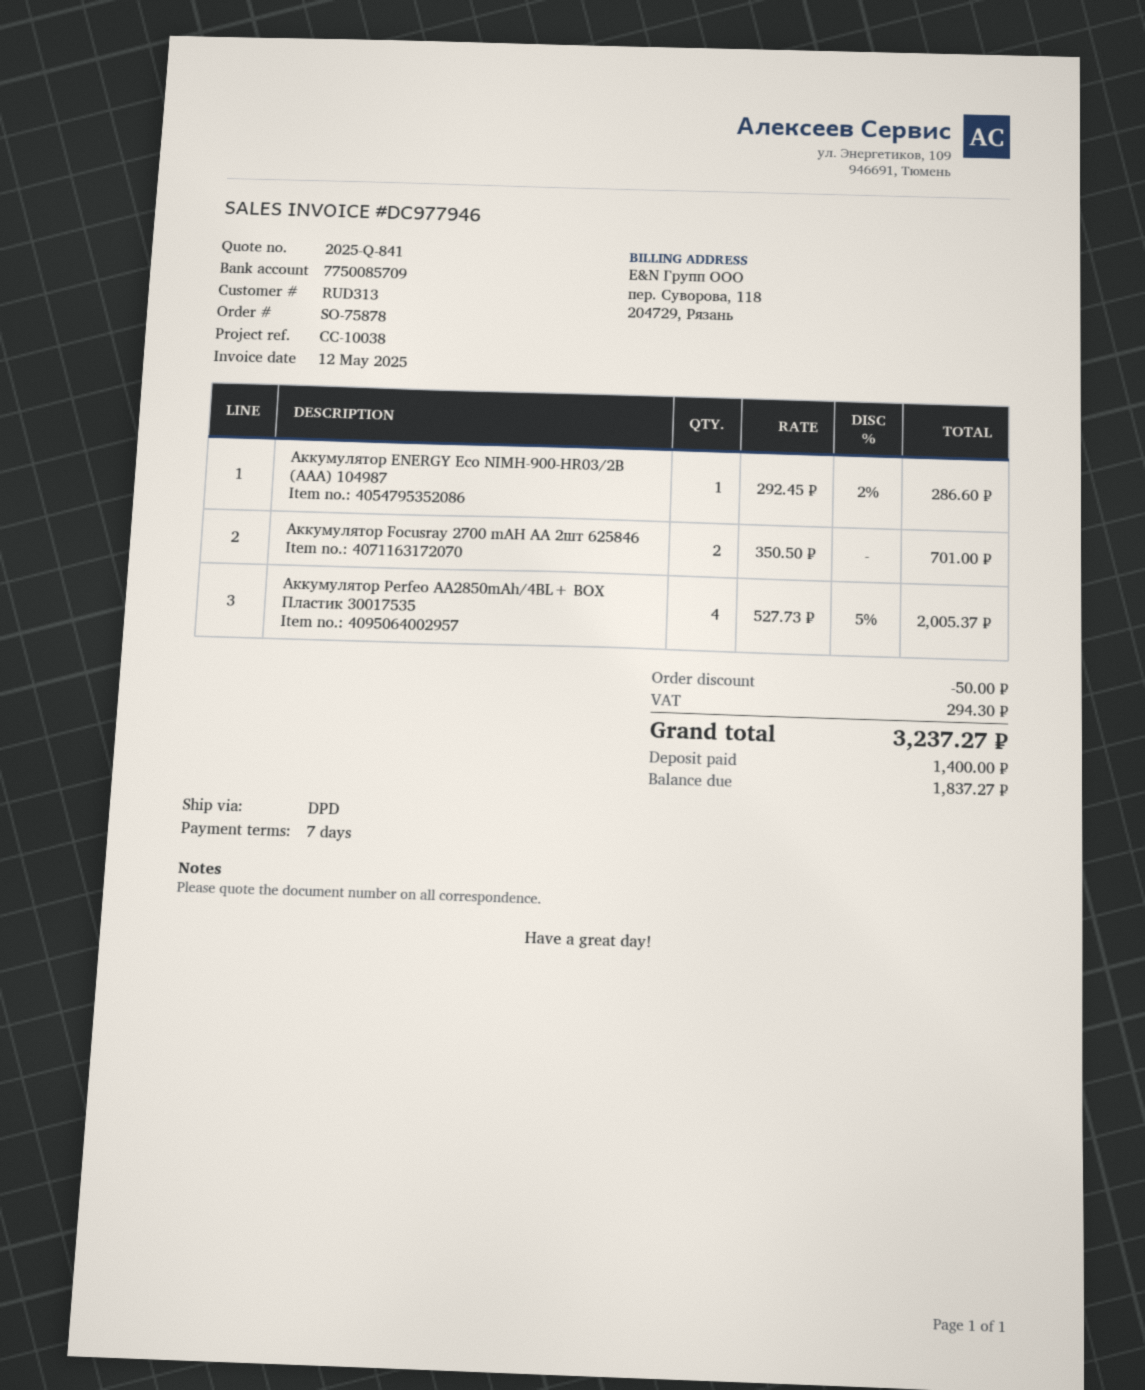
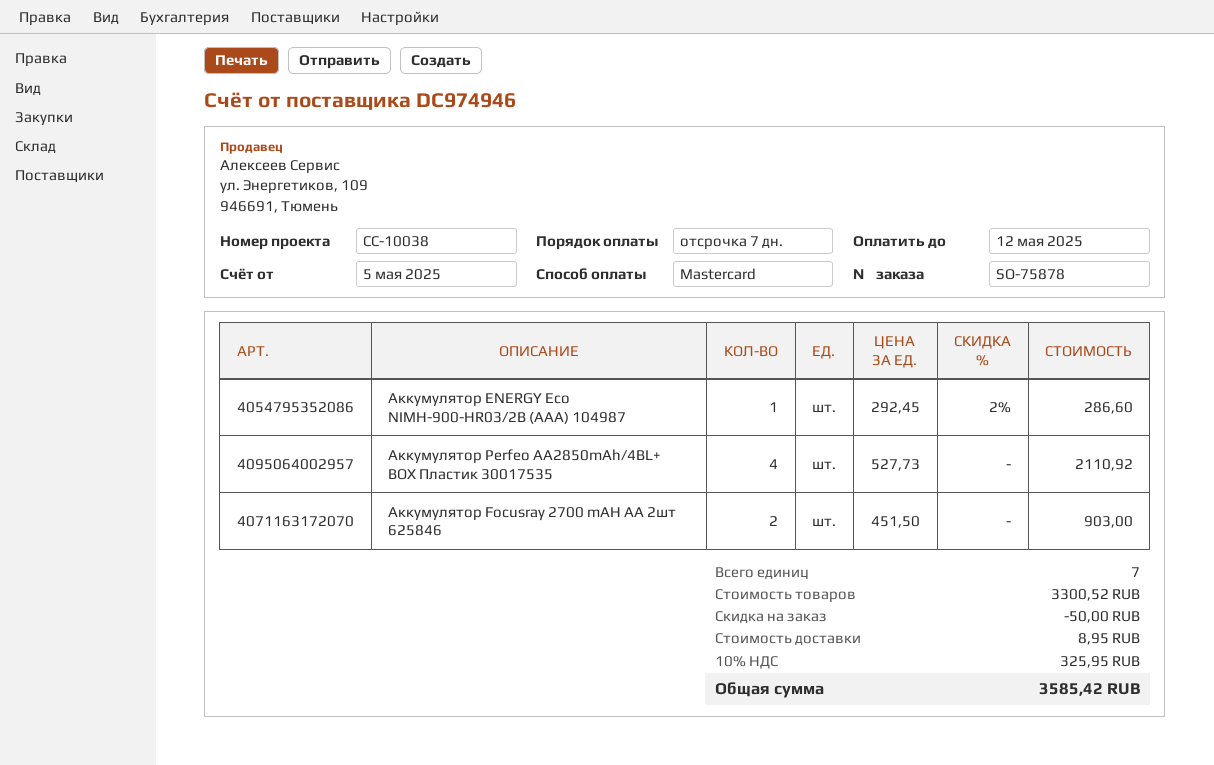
invoice number: DC977946 -> DC974946
invoice date: 2025-05-12 -> 2025-05-05
Аккумулятор Focusray 2700 mAH AA 2шт 625846: 2 x 350.50 = 701.00 -> 2 x 451.50 = 903.00
Аккумулятор Perfeo AA2850mAh/4BL+ BOX Пластик 30017535: 4 x 527.73 - 5% = 2005.37 -> 4 x 527.73 = 2110.92
shipping: none -> 8.95
tax: 294.30 -> 325.95
total: 3237.27 -> 3585.42

